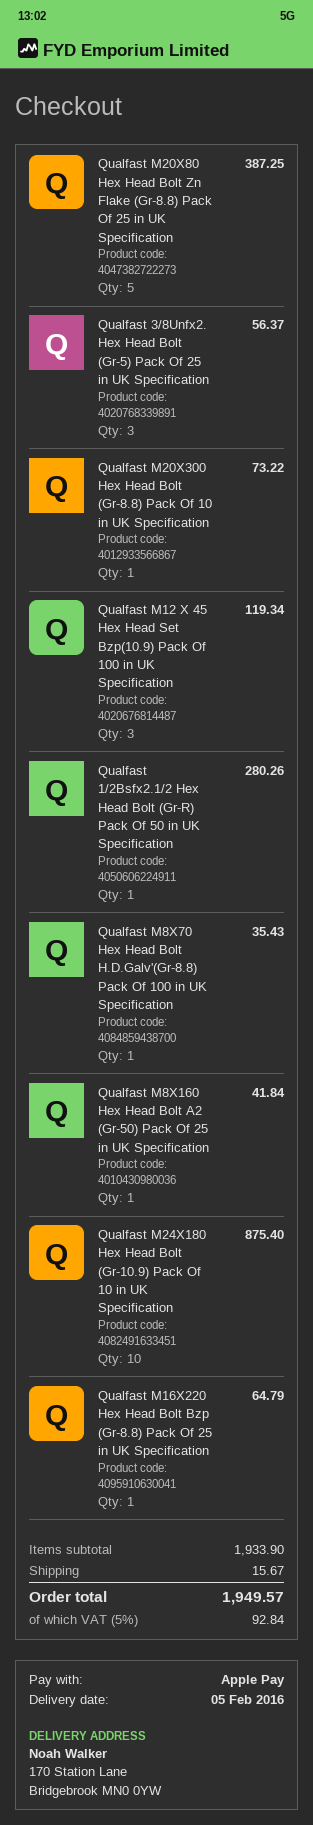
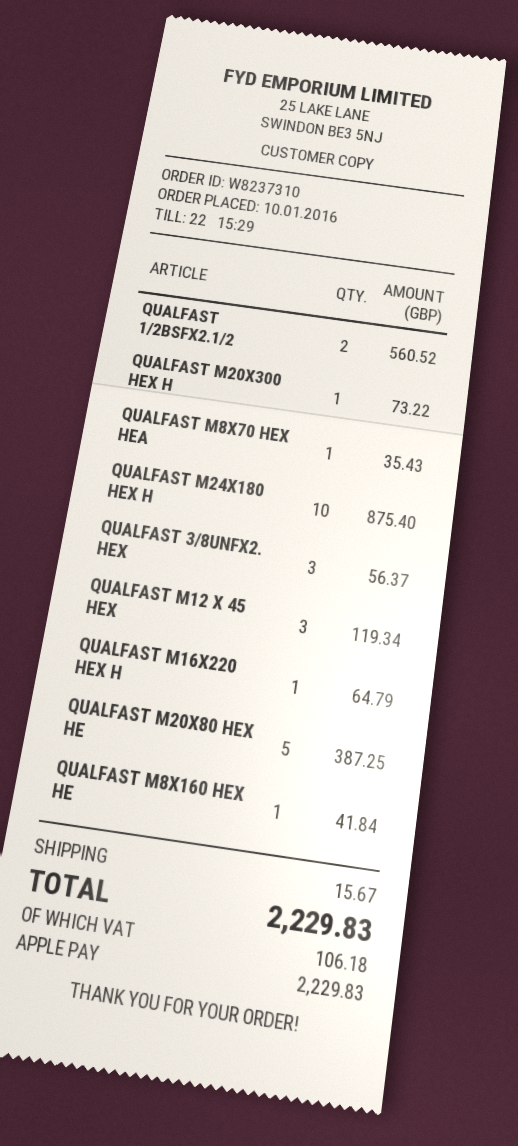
Qualfast 1/2Bsfx2.1/2 Hex Head Bolt (Gr-R) Pack Of 50 in UK Specification: 1 for 280.26 -> 2 for 560.52
tax: 92.84 -> 106.18
total: 1949.57 -> 2229.83

